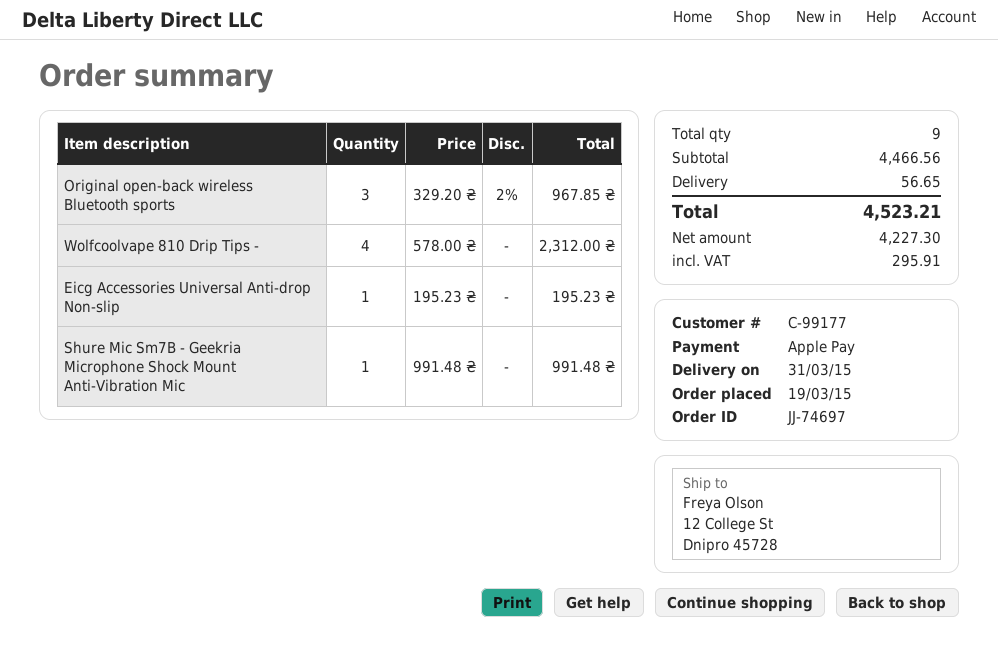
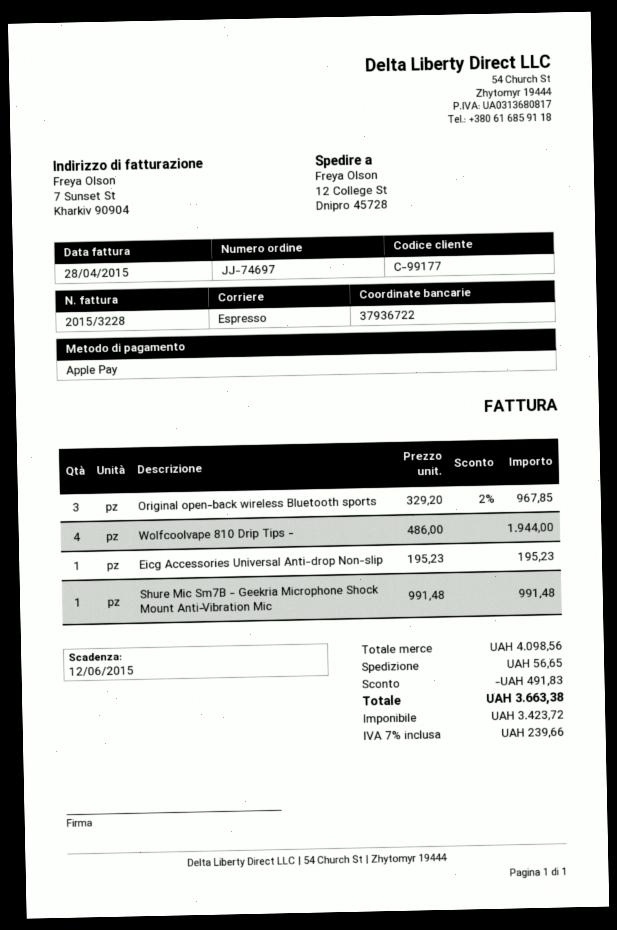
Wolfcoolvape 810 Drip Tips -: 4 x 578.00 = 2312.00 -> 4 x 486.00 = 1944.00
subtotal: 4466.56 -> 4098.56
discount: none -> 491.83
net: 4227.30 -> 3423.72
tax: 295.91 -> 239.66
total: 4523.21 -> 3663.38

